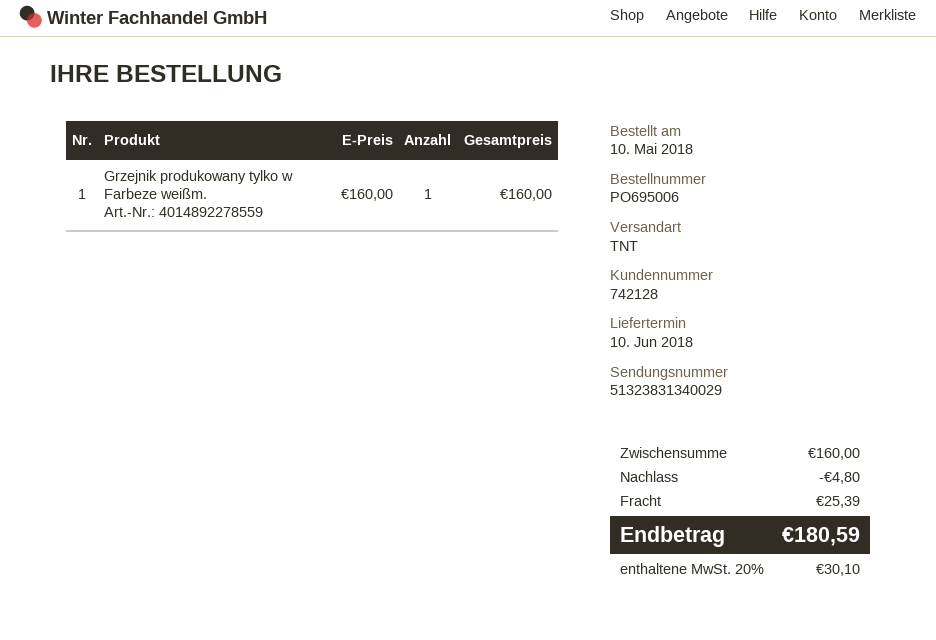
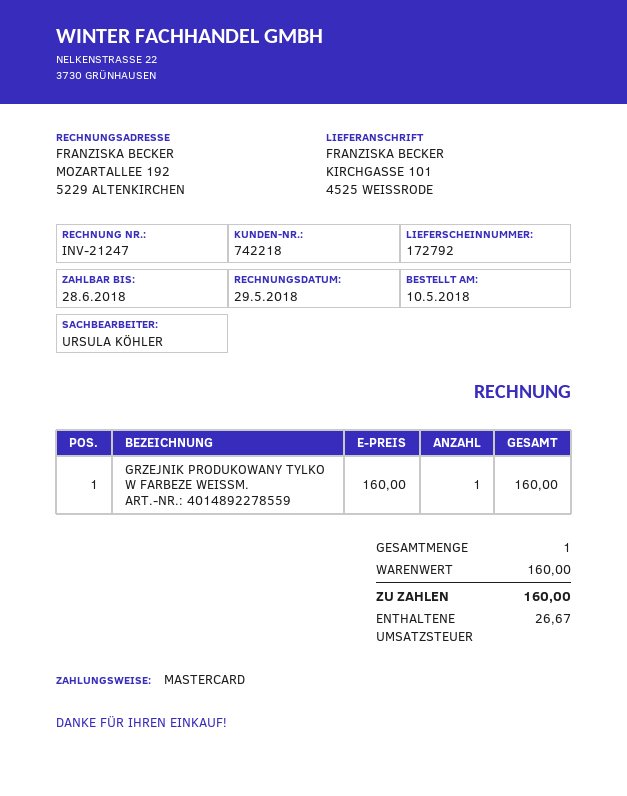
customer number: 742128 -> 742218
discount: 4.80 -> none
shipping: 25.39 -> none
tax: 30.10 -> 26.67
total: 180.59 -> 160.00

